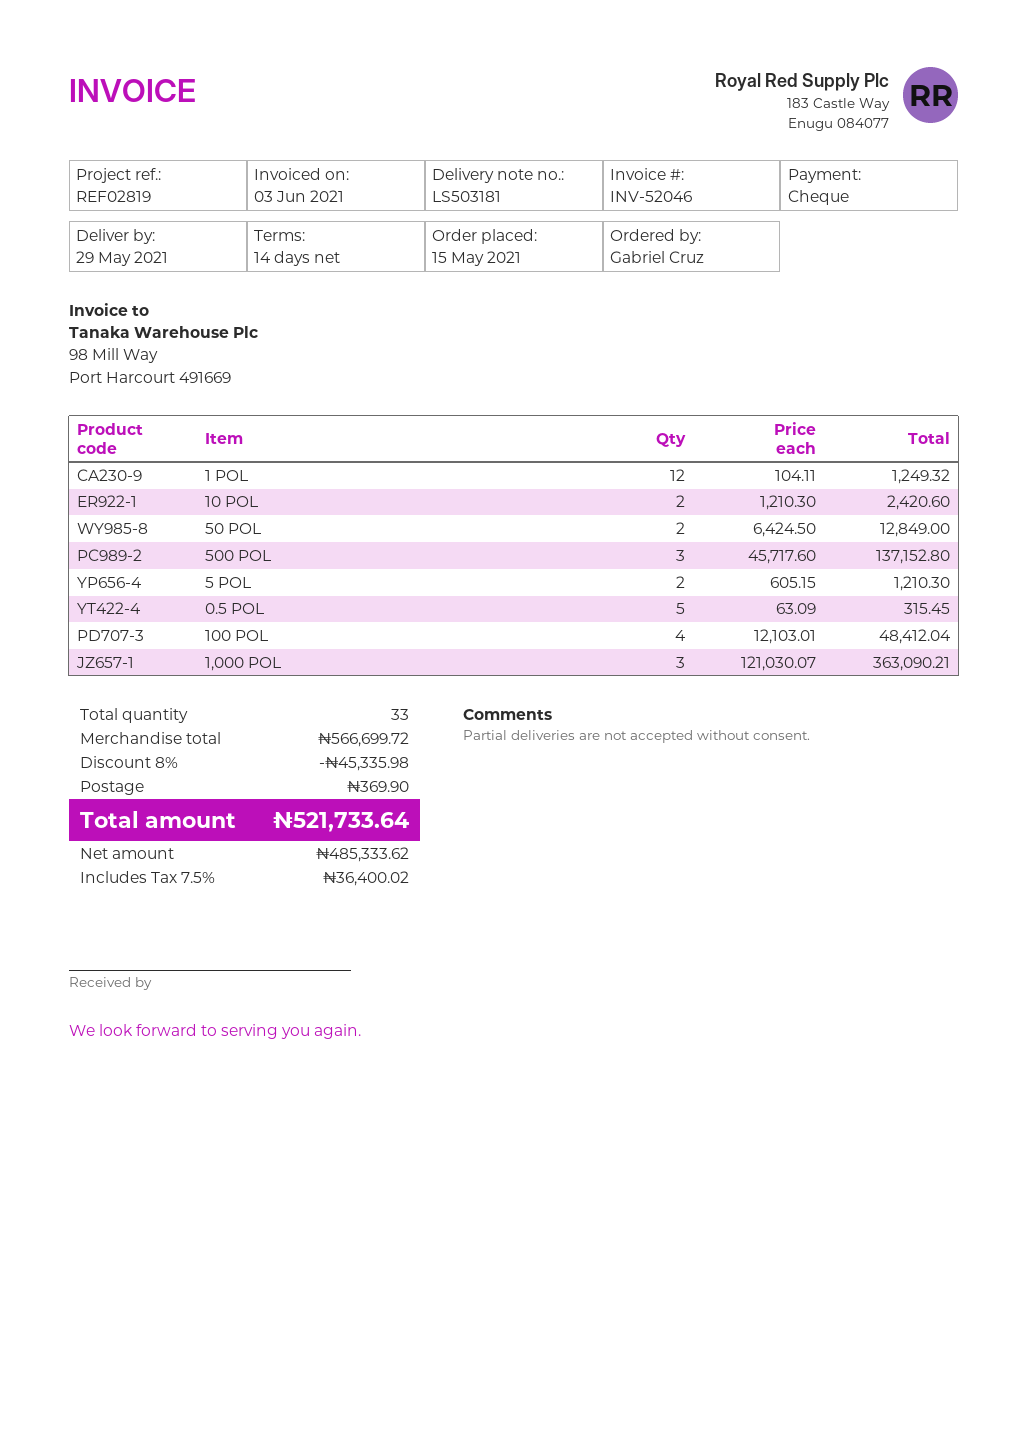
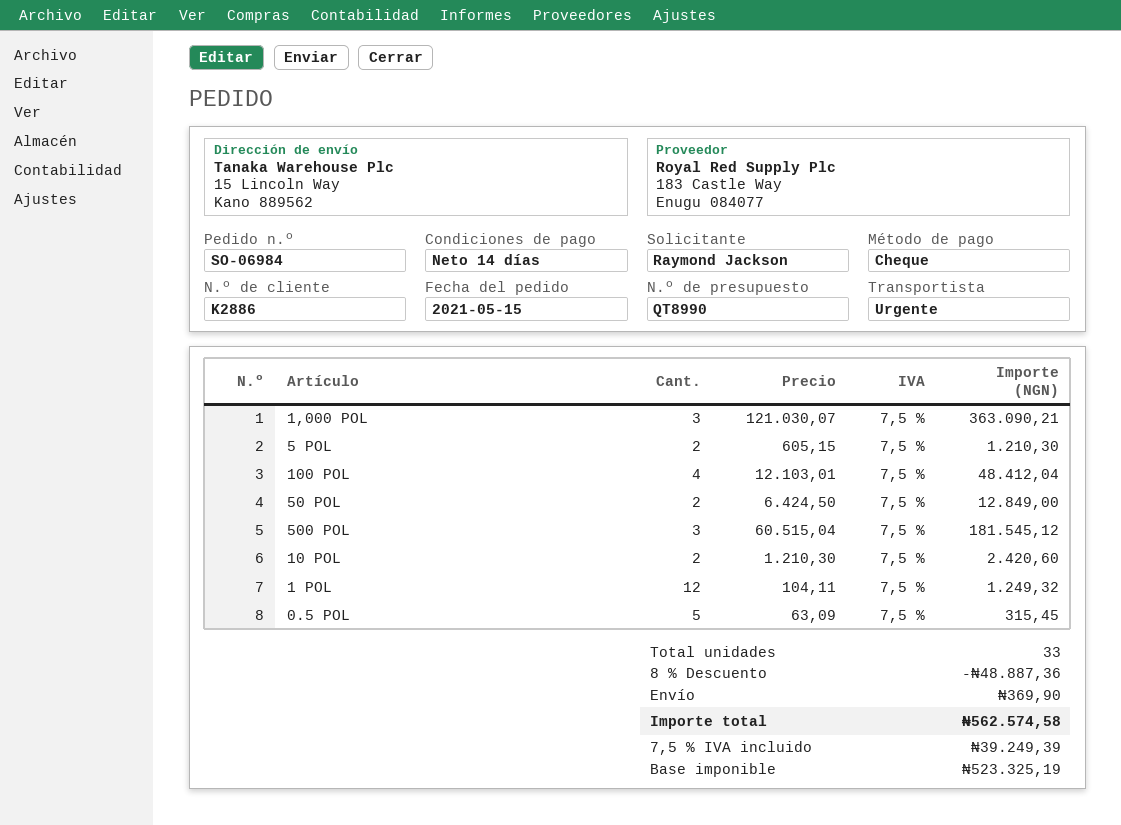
ordered by: Gabriel Cruz -> Raymond Jackson
500 POL: 3 x 45717.60 = 137152.80 -> 3 x 60515.04 = 181545.12
discount: 8% = 45335.98 -> 8% = 48887.36
net: 485333.62 -> 523325.19
tax: 7.5% = 36400.02 -> 7.5% = 39249.39
total: 521733.64 -> 562574.58

